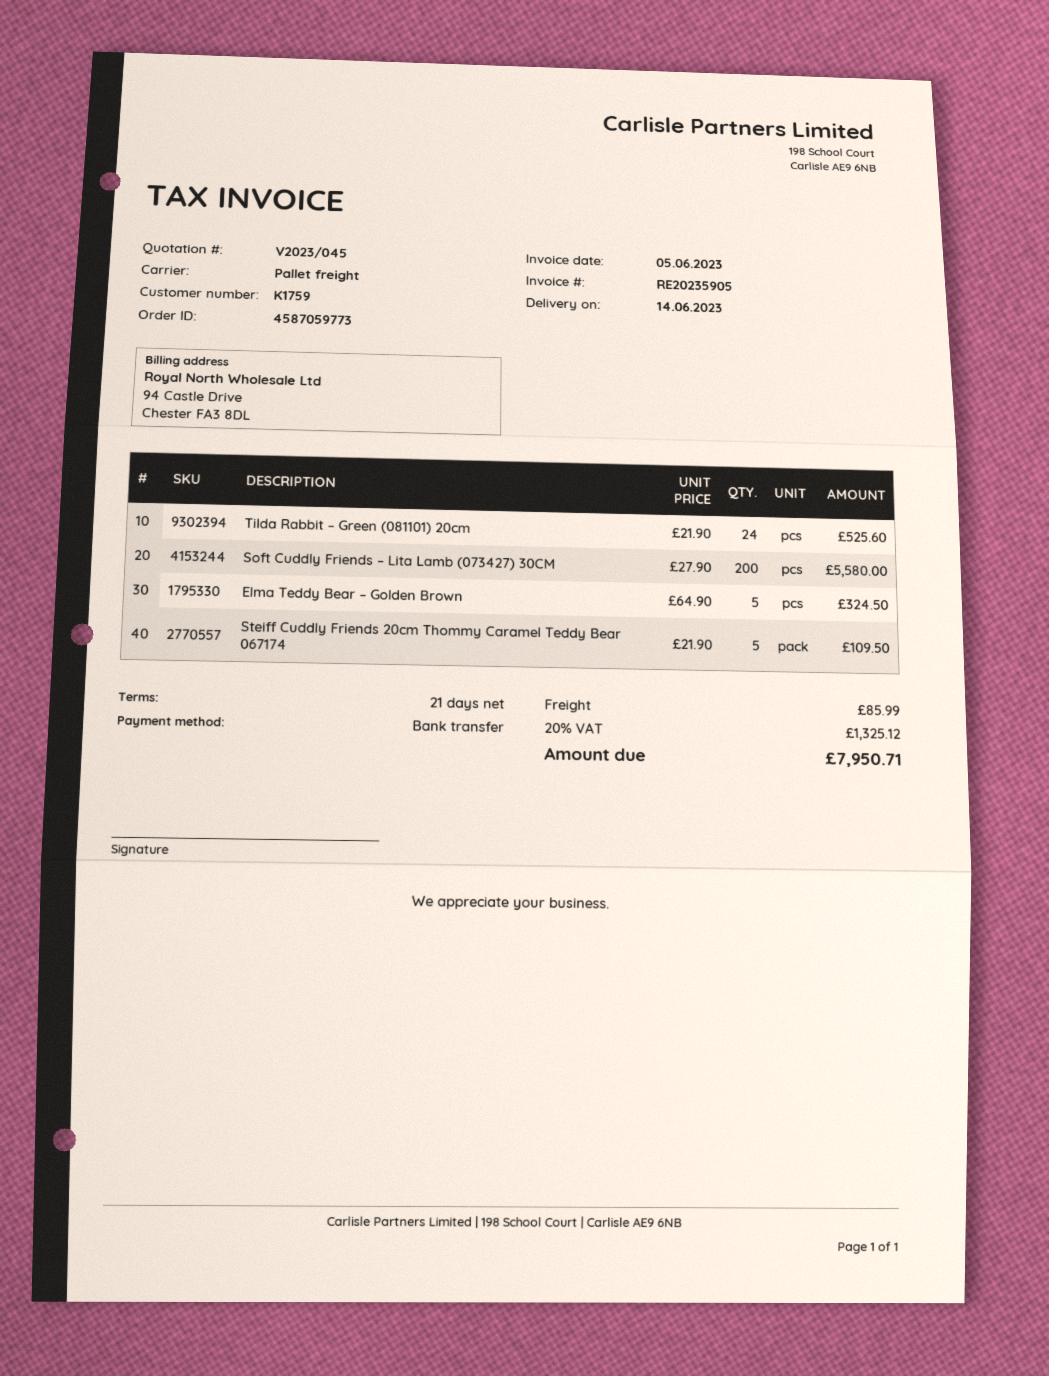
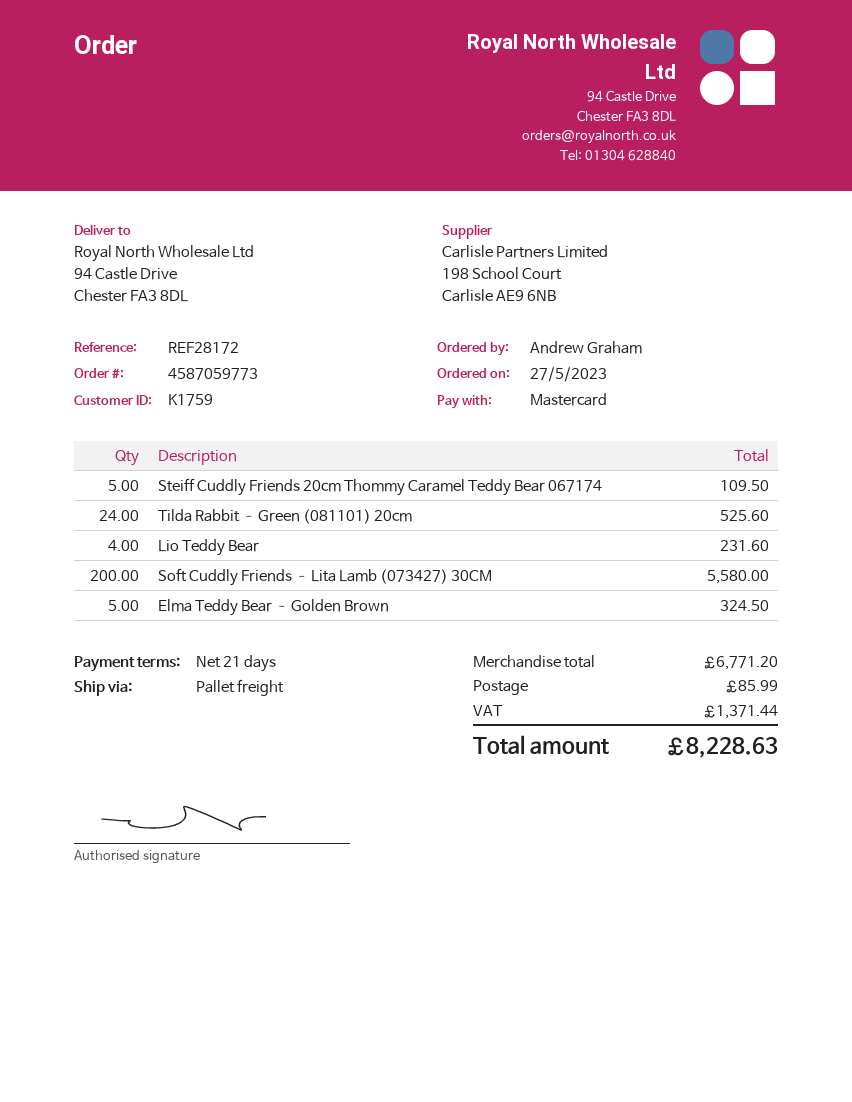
payment method: bank transfer -> Mastercard
Lio Teddy Bear: none -> 4 for 231.60
tax: 1325.12 -> 1371.44
total: 7950.71 -> 8228.63

